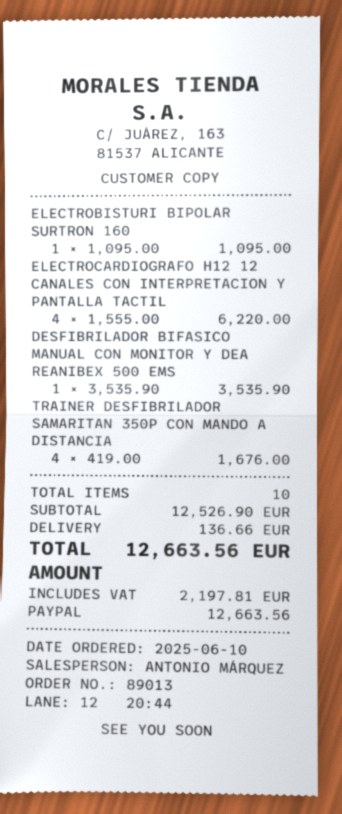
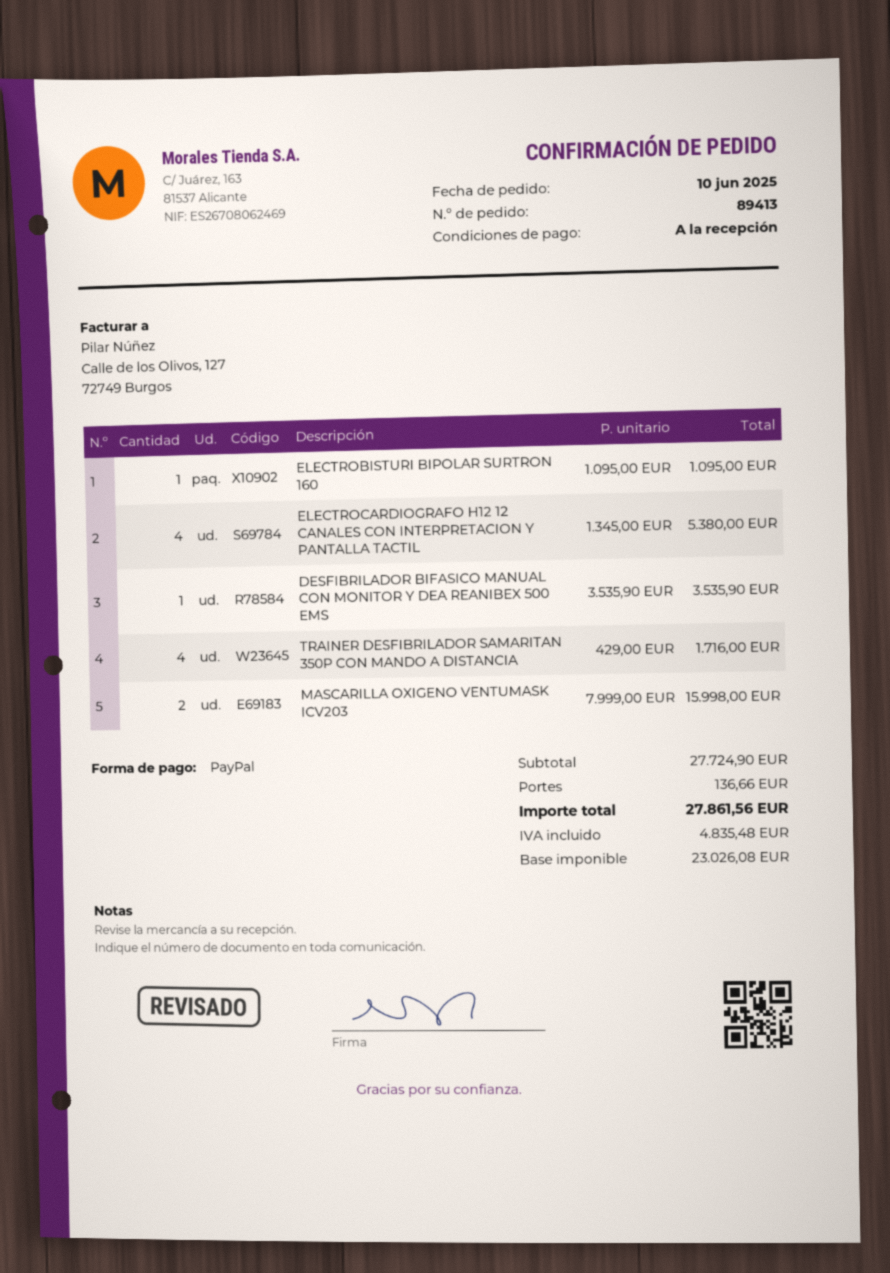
order number: 89013 -> 89413
ELECTROCARDIOGRAFO H12 12 CANALES CON INTERPRETACION Y PANTALLA TACTIL: 4 x 1555.00 = 6220.00 -> 4 x 1345.00 = 5380.00
TRAINER DESFIBRILADOR SAMARITAN 350P CON MANDO A DISTANCIA: 4 x 419.00 = 1676.00 -> 4 x 429.00 = 1716.00
MASCARILLA OXIGENO VENTUMASK ICV203: none -> 2 x 7999.00 = 15998.00
subtotal: 12526.90 -> 27724.90
tax: 2197.81 -> 4835.48
total: 12663.56 -> 27861.56

